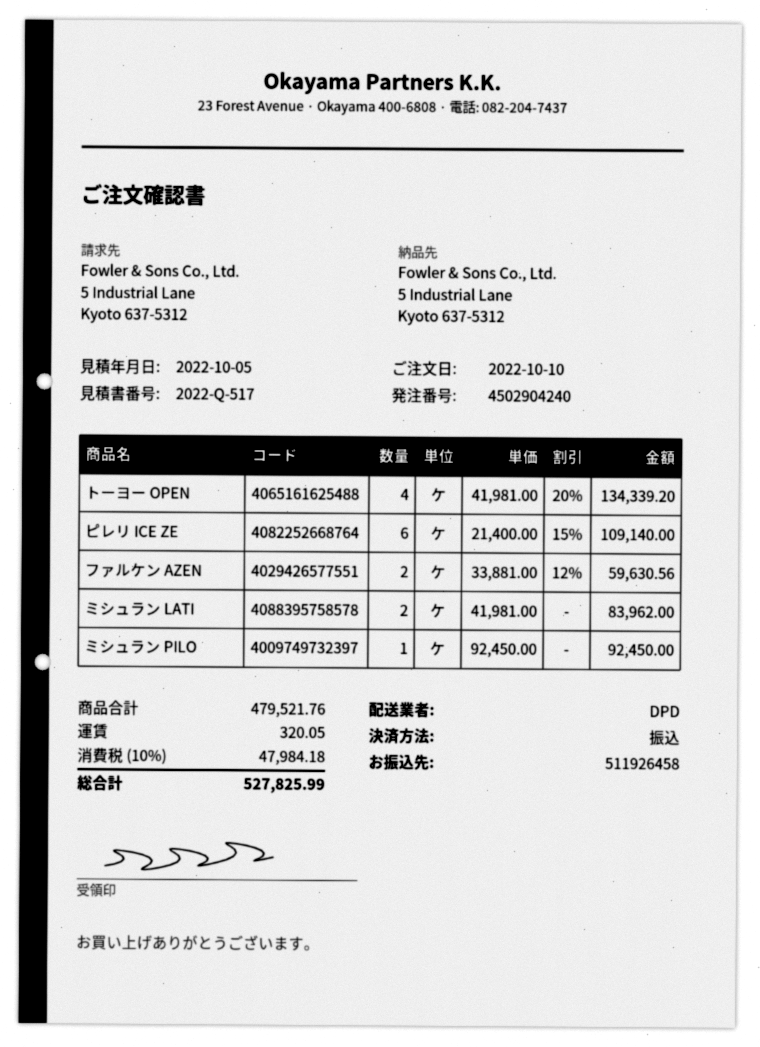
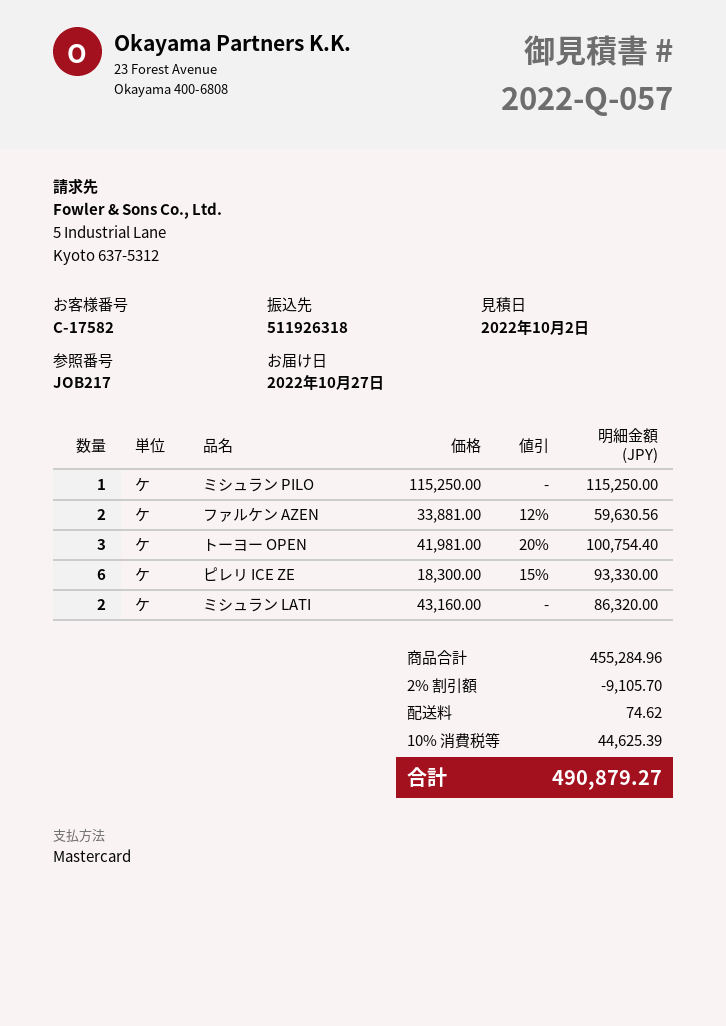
quote number: 2022-Q-517 -> 2022-Q-057
quote date: 2022-10-05 -> 2022-10-02
payment method: bank transfer -> Mastercard
bank account: 511926458 -> 511926318
トーヨー OPEN: 4 x 41981.00 - 20% = 134339.20 -> 3 x 41981.00 - 20% = 100754.40
ピレリ ICE ZE: 6 x 21400.00 - 15% = 109140.00 -> 6 x 18300.00 - 15% = 93330.00
ミシュラン LATI: 2 x 41981.00 = 83962.00 -> 2 x 43160.00 = 86320.00
ミシュラン PILO: 1 x 92450.00 = 92450.00 -> 1 x 115250.00 = 115250.00
subtotal: 479521.76 -> 455284.96
discount: none -> 2% = 9105.70
shipping: 320.05 -> 74.62
tax: 10% = 47984.18 -> 10% = 44625.39
total: 527825.99 -> 490879.27

